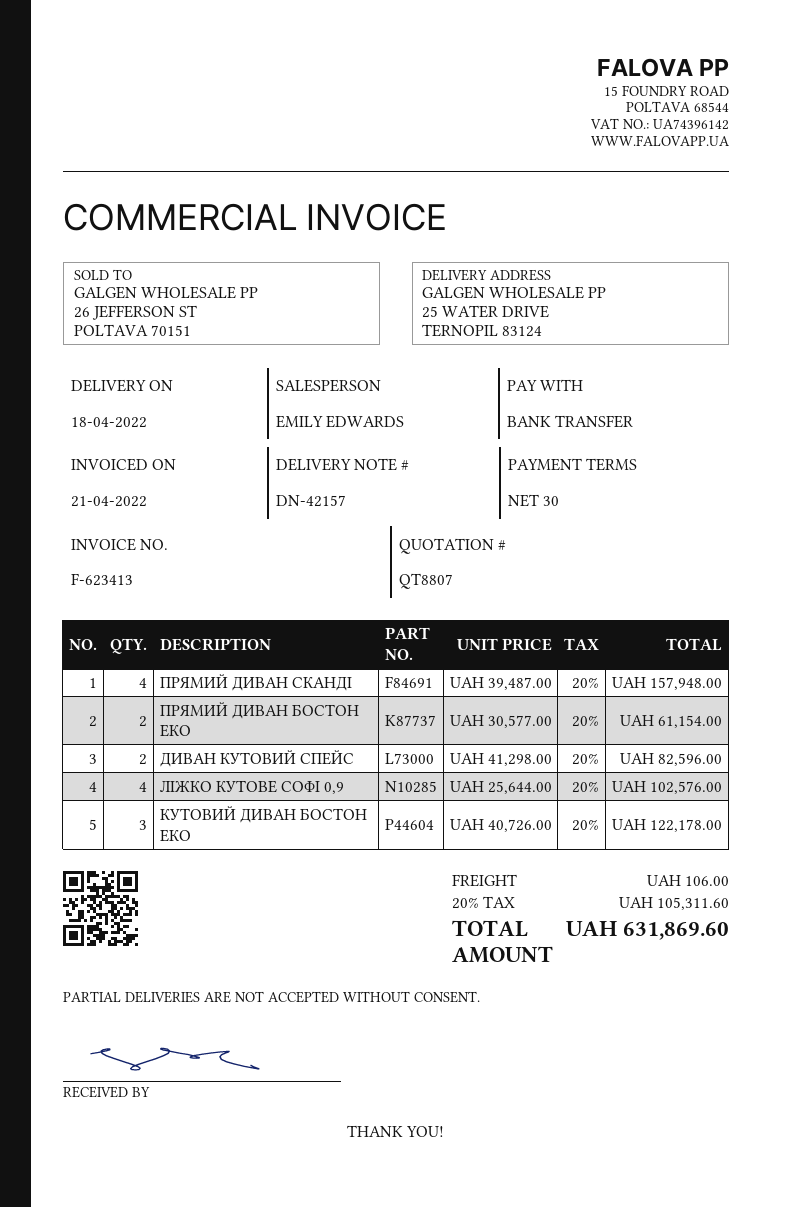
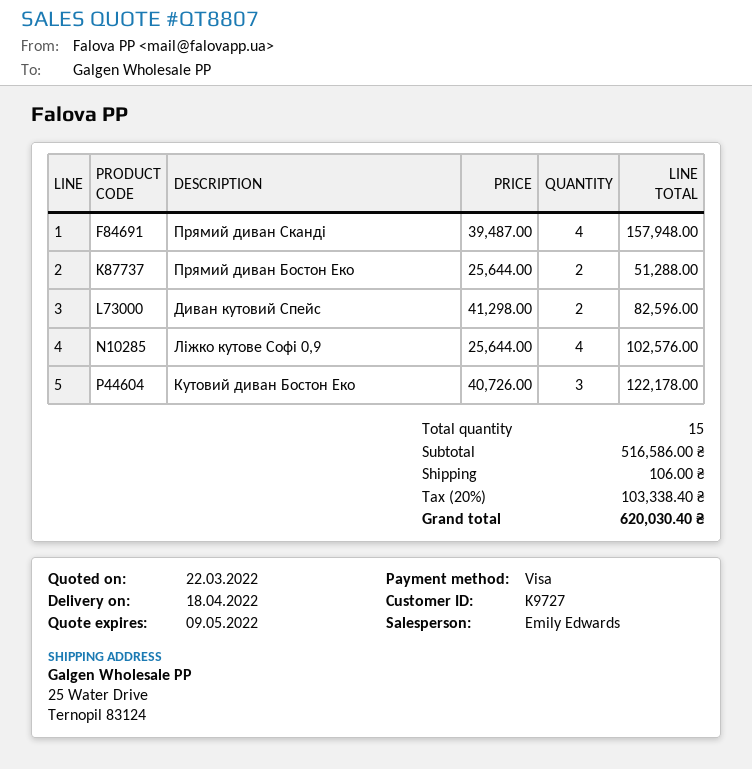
payment method: bank transfer -> Visa
ПРЯМИЙ ДИВАН БОСТОН ЕКО: 2 x 30577.00 = 61154.00 -> 2 x 25644.00 = 51288.00
tax: 20% = 105311.60 -> 20% = 103338.40
total: 631869.60 -> 620030.40

